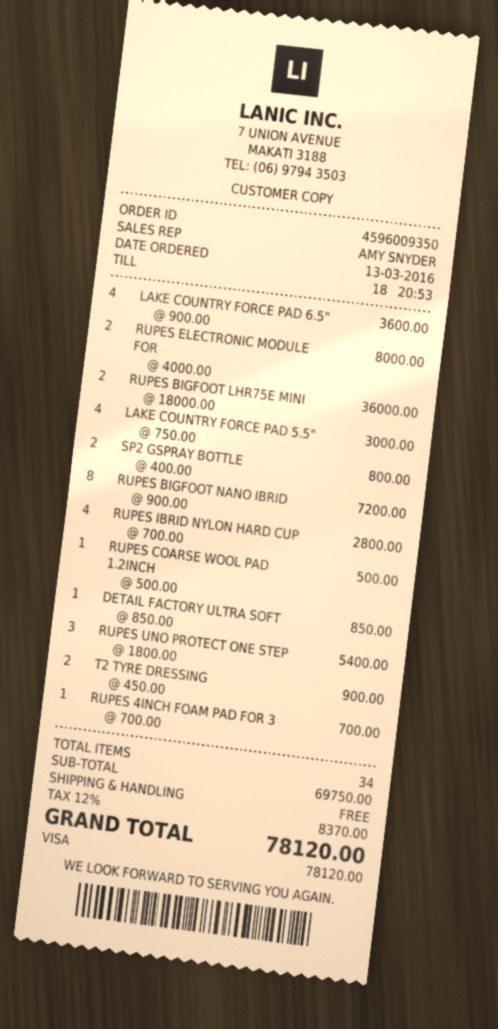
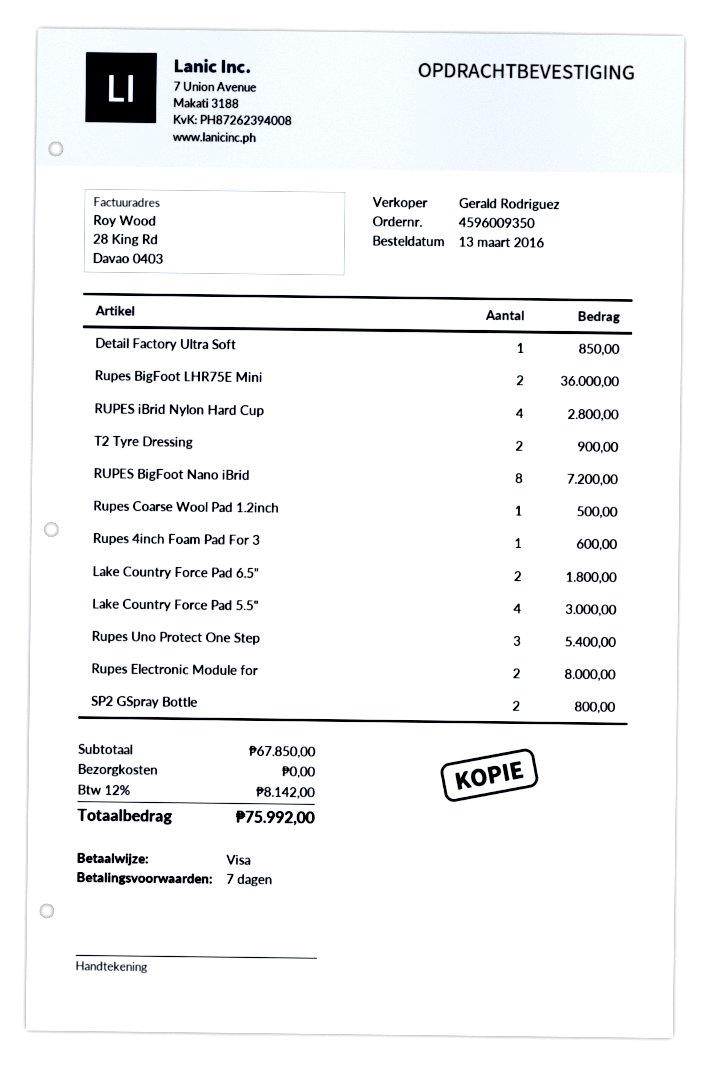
sales rep: AMY SNYDER -> Gerald Rodriguez
LAKE COUNTRY FORCE PAD 6.5": 4 for 3600.00 -> 2 for 1800.00
RUPES 4INCH FOAM PAD FOR 3: 1 for 700.00 -> 1 for 600.00
subtotal: 69750.00 -> 67850.00
tax: 12% = 8370.00 -> 12% = 8142.00
total: 78120.00 -> 75992.00

